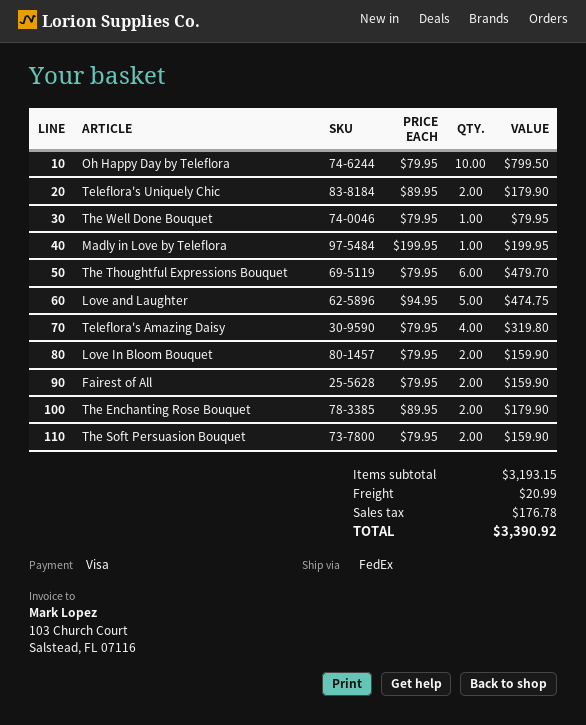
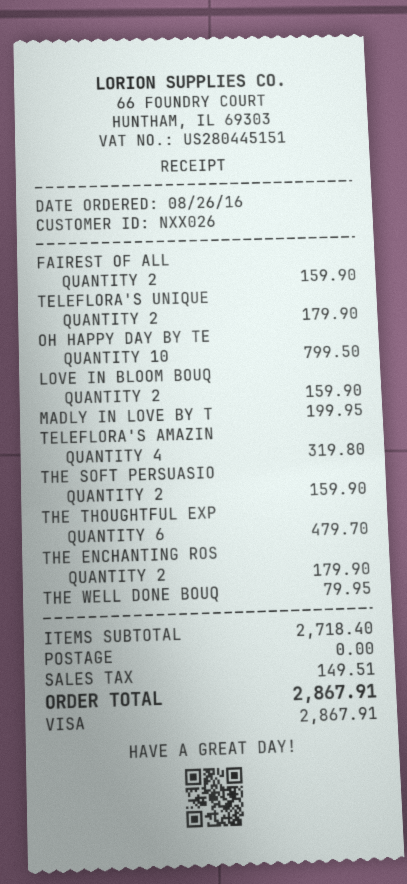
Love and Laughter: 5 for 474.75 -> none
subtotal: 3193.15 -> 2718.40
shipping: 20.99 -> 0.00
tax: 176.78 -> 149.51
total: 3390.92 -> 2867.91

